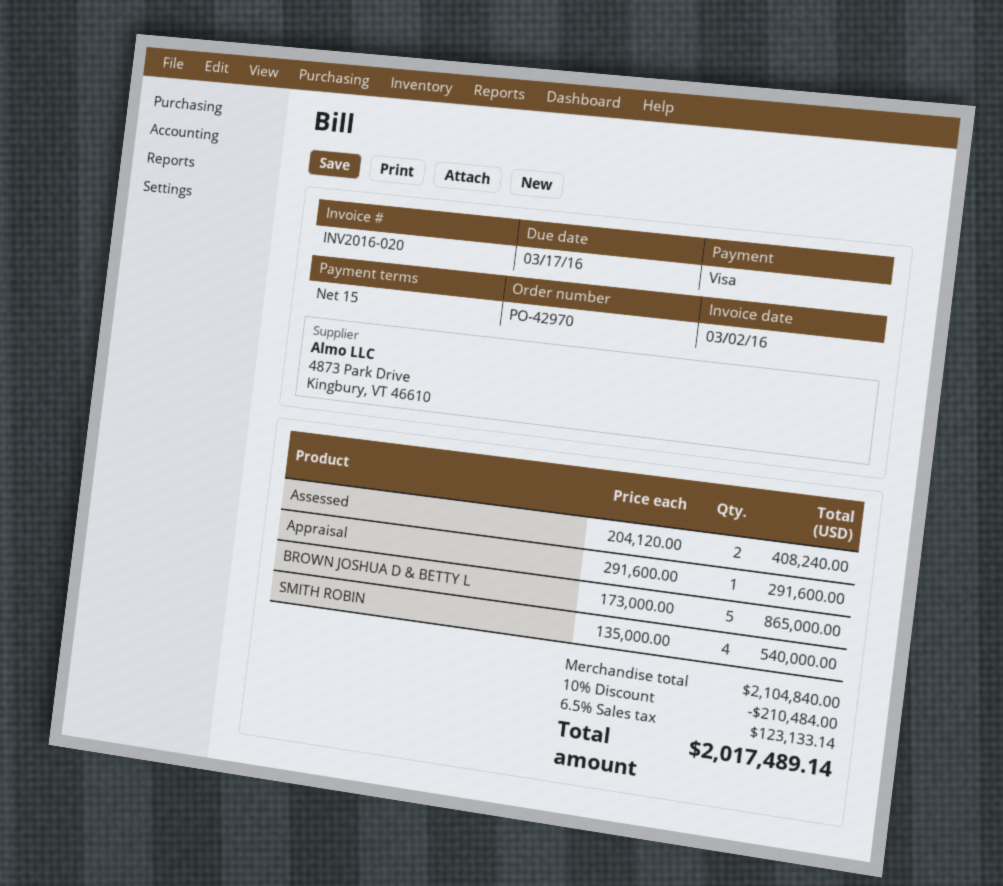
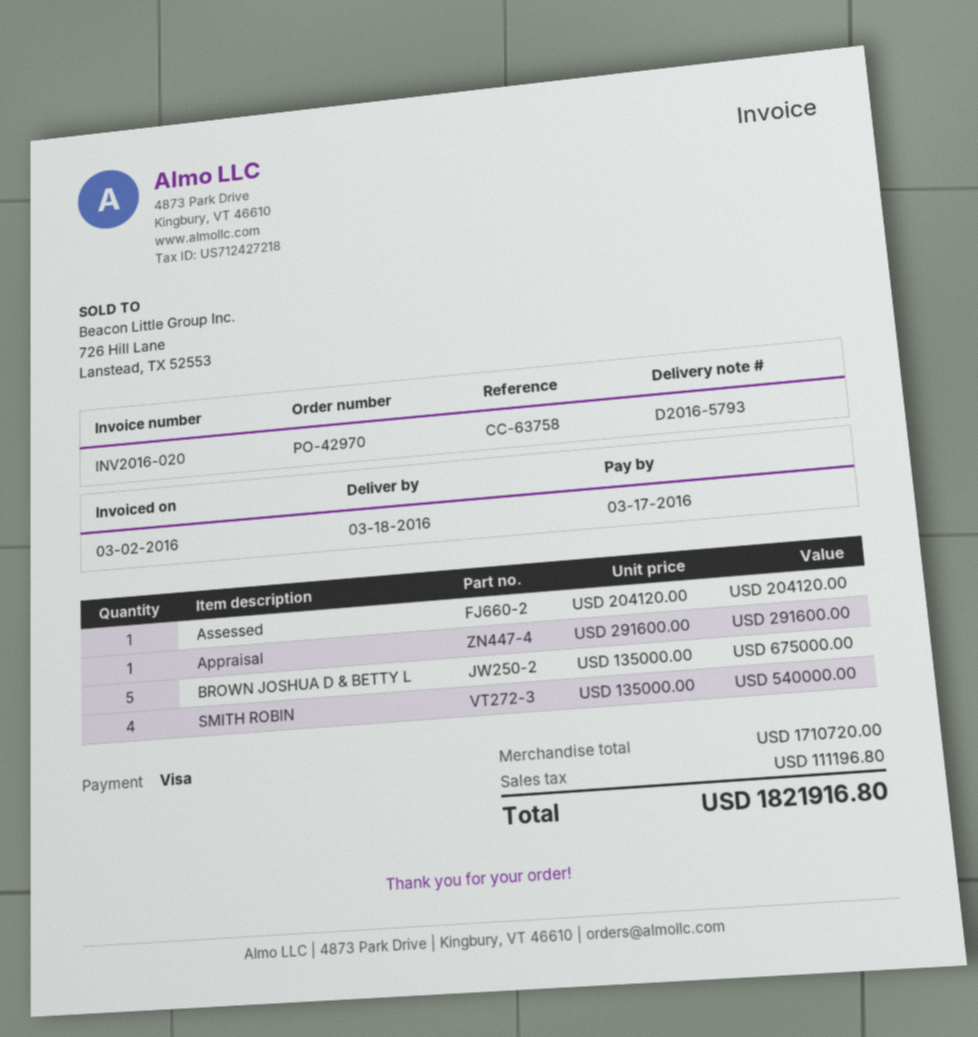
Assessed: 2 x 204120.00 = 408240.00 -> 1 x 204120.00 = 204120.00
BROWN JOSHUA D & BETTY L: 5 x 173000.00 = 865000.00 -> 5 x 135000.00 = 675000.00
subtotal: 2104840.00 -> 1710720.00
discount: 10% = 210484.00 -> none
tax: 123133.14 -> 111196.80
total: 2017489.14 -> 1821916.80

